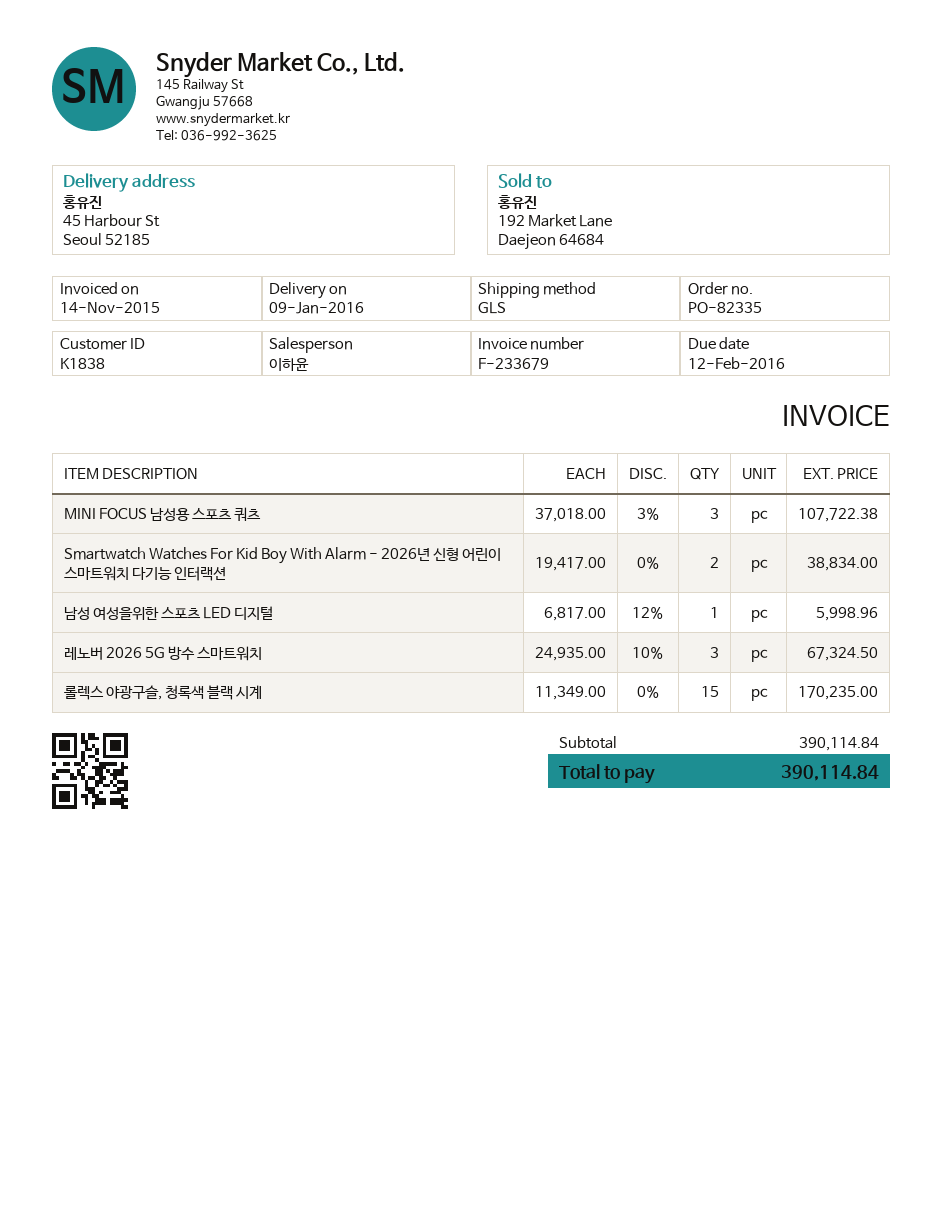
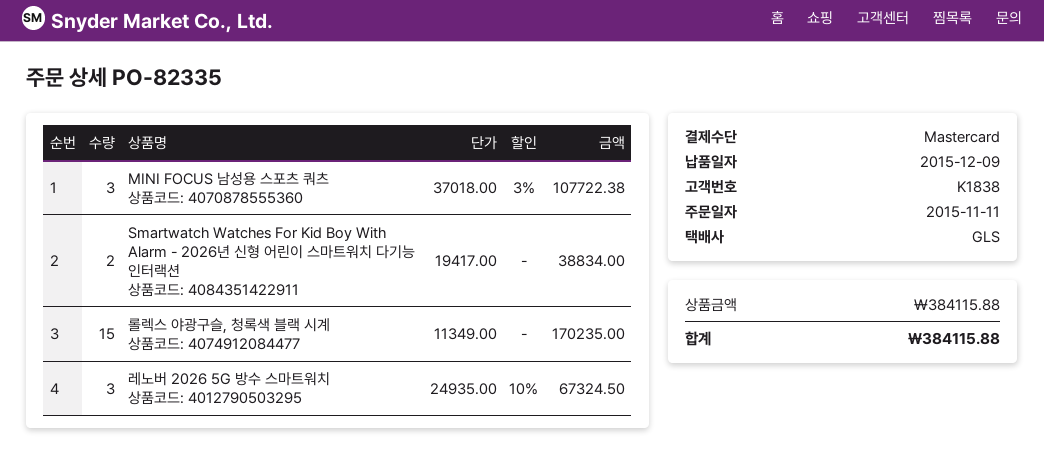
delivery date: 2016-01-09 -> 2015-12-09
남성 여성을위한 스포츠 LED 디지털: 1 x 6817.00 - 12% = 5998.96 -> none
subtotal: 390114.84 -> 384115.88
total: 390114.84 -> 384115.88

